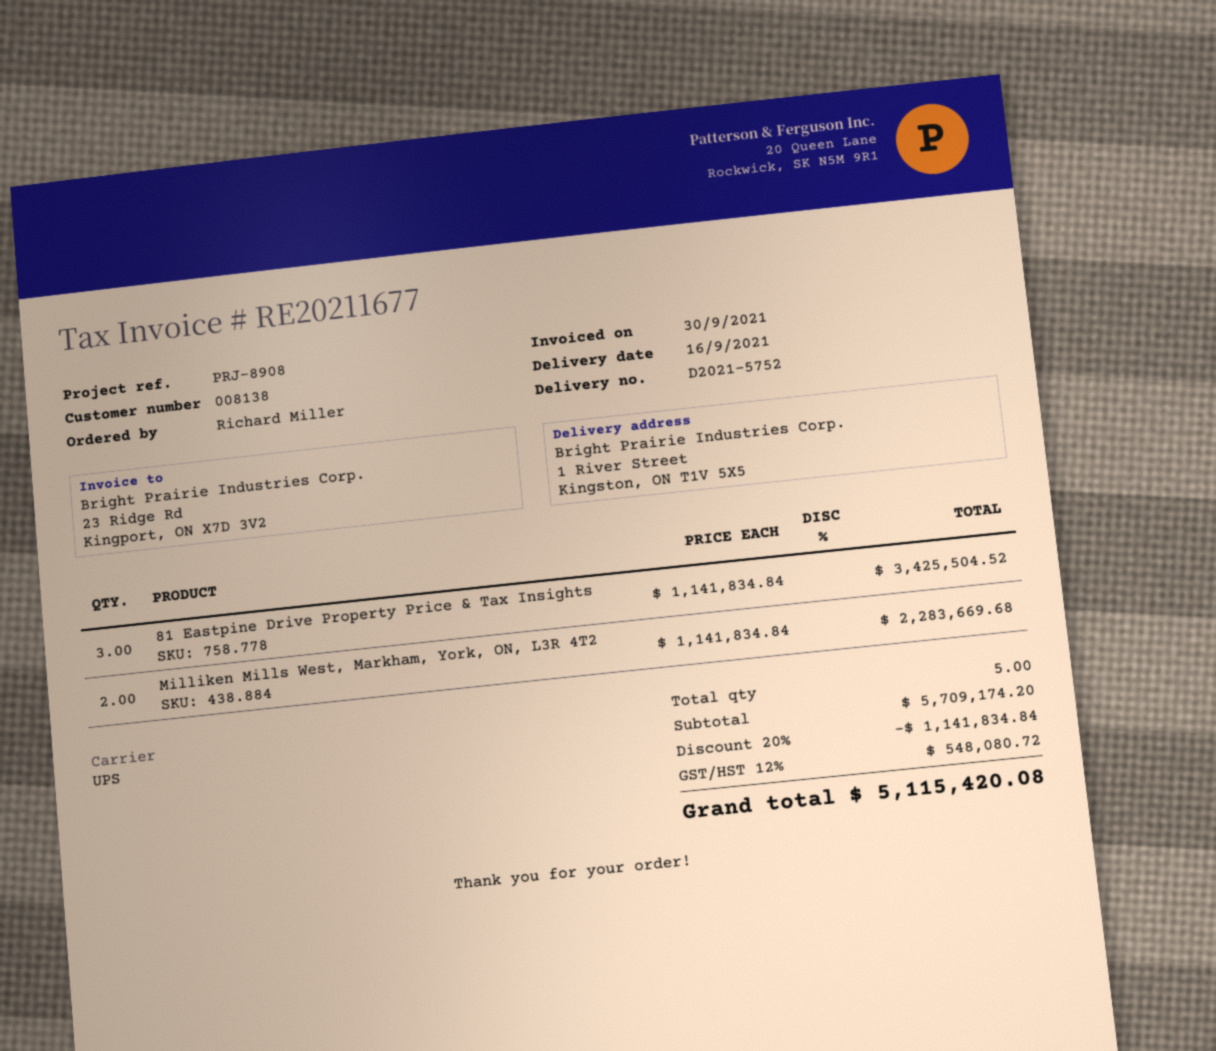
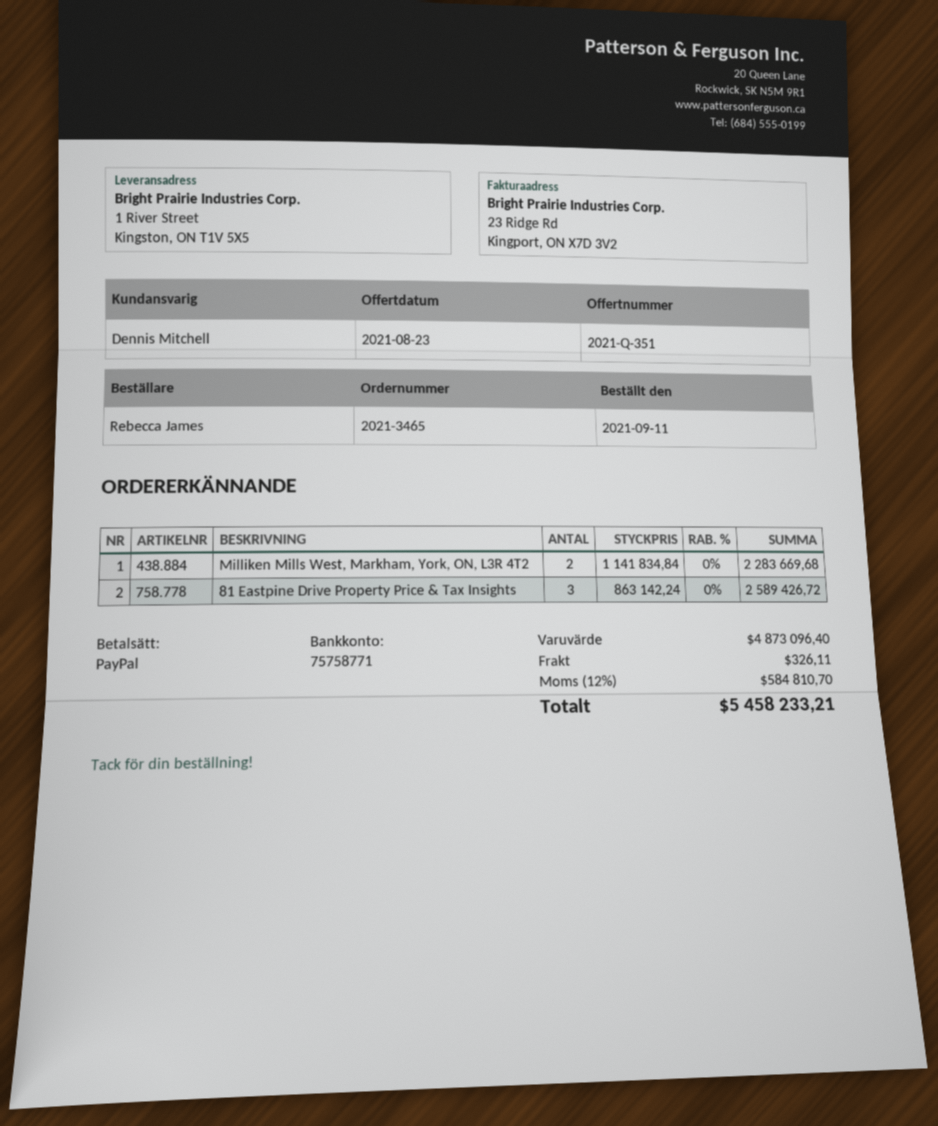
ordered by: Richard Miller -> Rebecca James
81 Eastpine Drive Property Price & Tax Insights: 3 x 1141834.84 = 3425504.52 -> 3 x 863142.24 = 2589426.72
subtotal: 5709174.20 -> 4873096.40
discount: 20% = 1141834.84 -> none
shipping: none -> 326.11
tax: 12% = 548080.72 -> 12% = 584810.70
total: 5115420.08 -> 5458233.21

